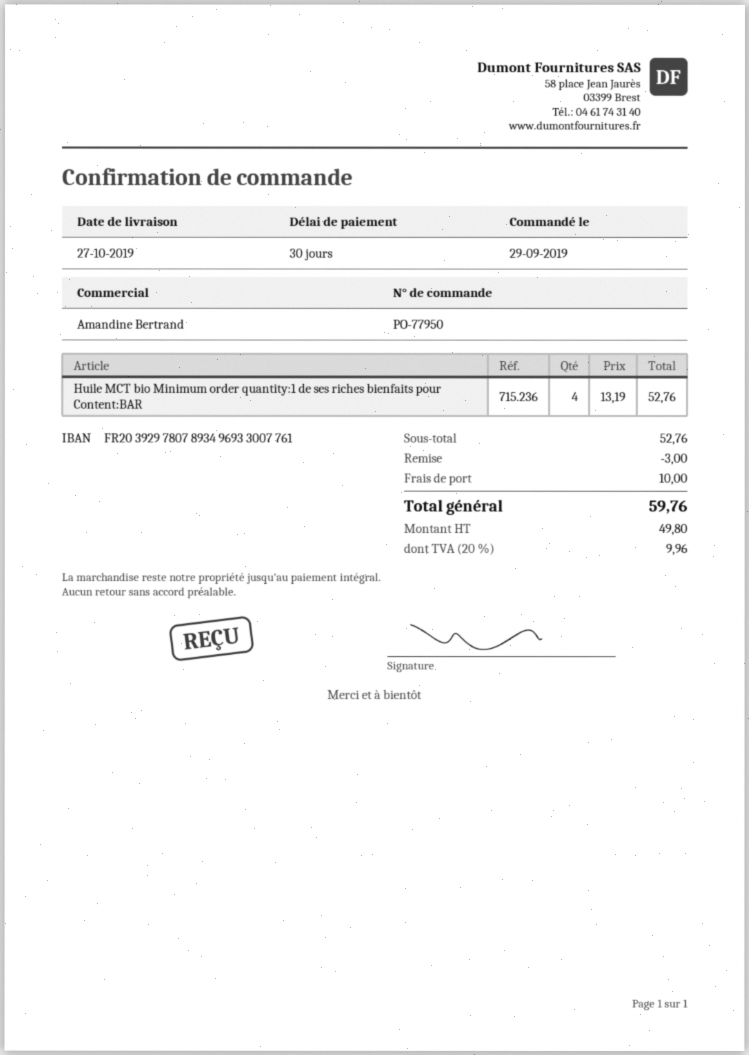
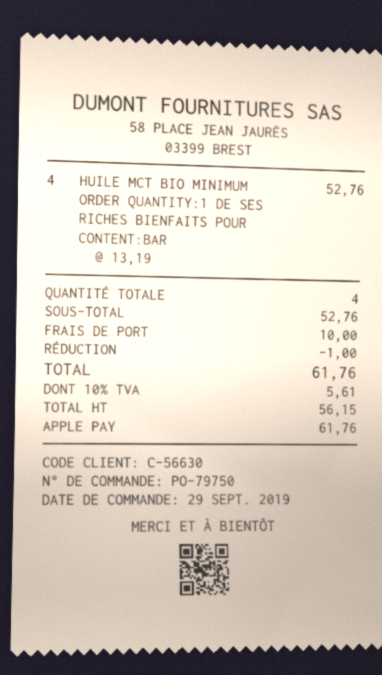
order number: PO-77950 -> PO-79750
discount: 3.00 -> 1.00
net: 49.80 -> 56.15
tax: 20% = 9.96 -> 10% = 5.61
total: 59.76 -> 61.76

